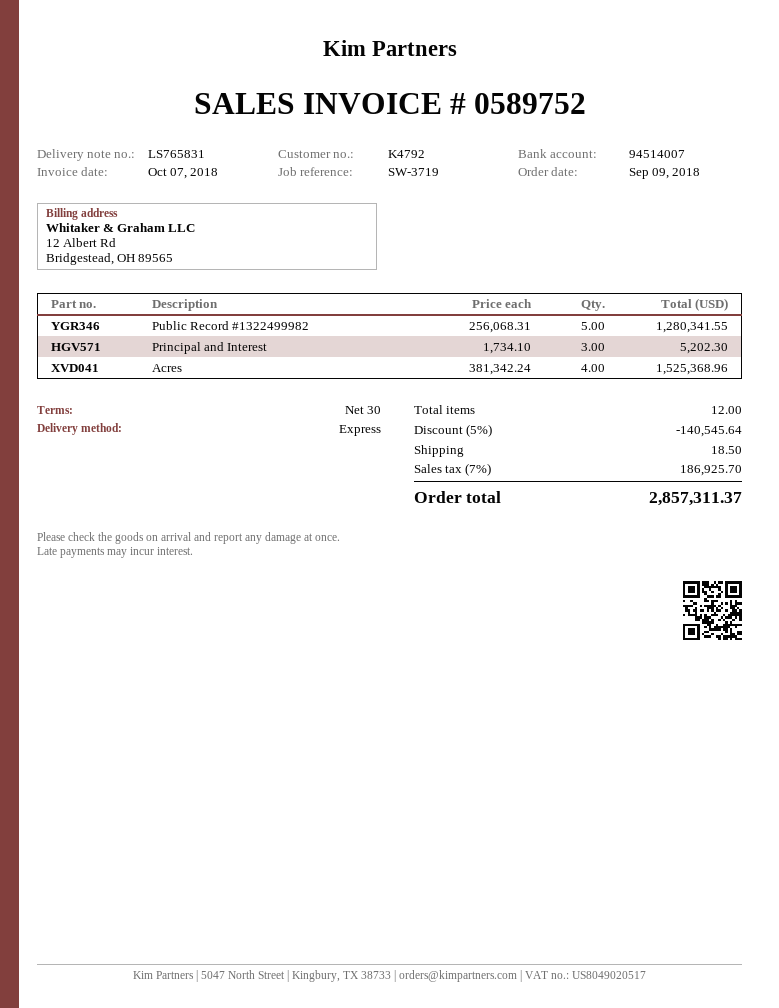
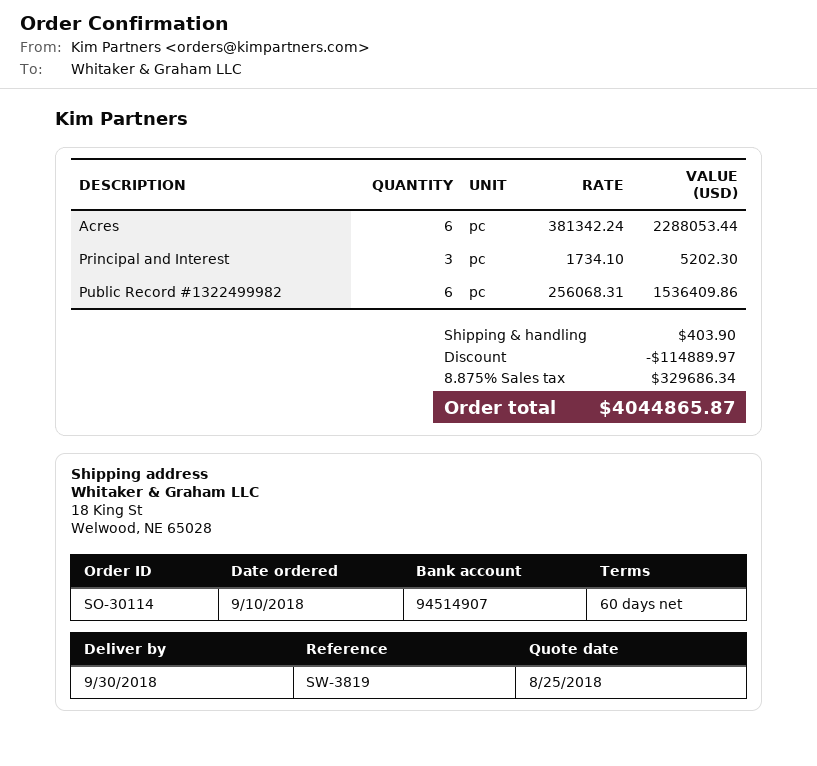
order date: 2018-09-09 -> 2018-09-10
payment terms: 30 days -> 60 days
reference: SW-3719 -> SW-3819
bank account: 94514007 -> 94514907
Public Record #1322499982: 5 x 256068.31 = 1280341.55 -> 6 x 256068.31 = 1536409.86
Acres: 4 x 381342.24 = 1525368.96 -> 6 x 381342.24 = 2288053.44
discount: 140545.64 -> 114889.97
shipping: 18.50 -> 403.90
tax: 7% = 186925.70 -> 8.875% = 329686.34
total: 2857311.37 -> 4044865.87

